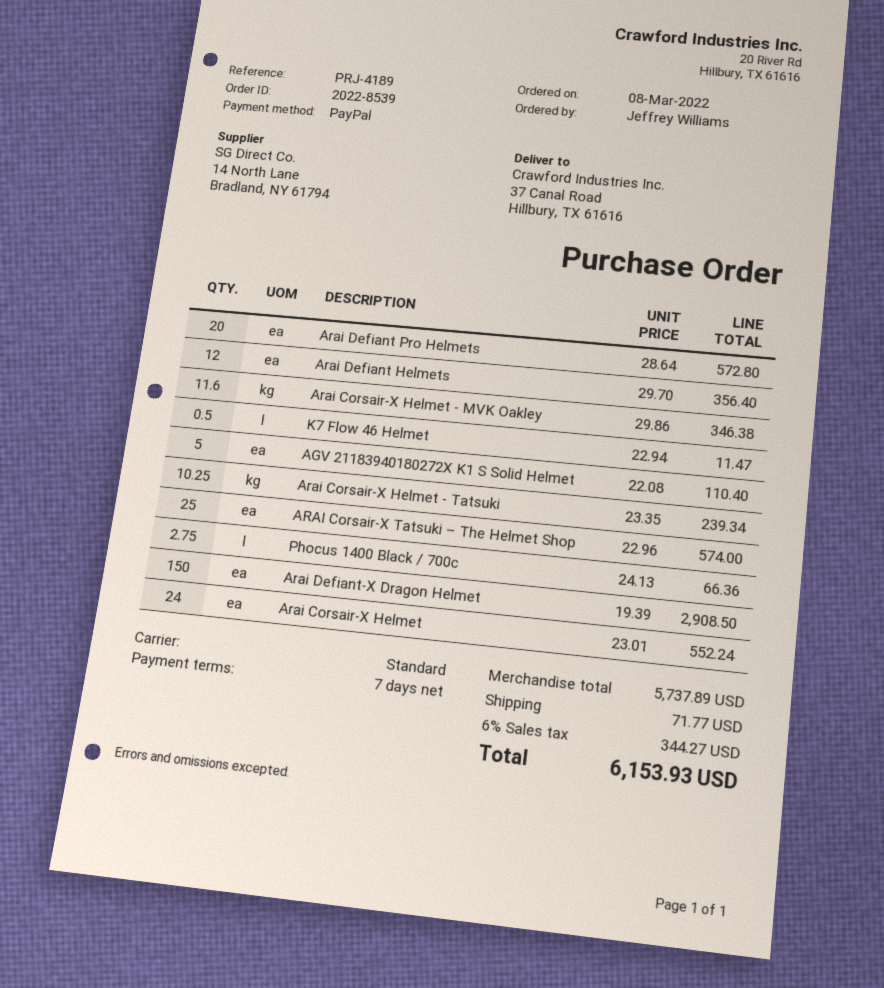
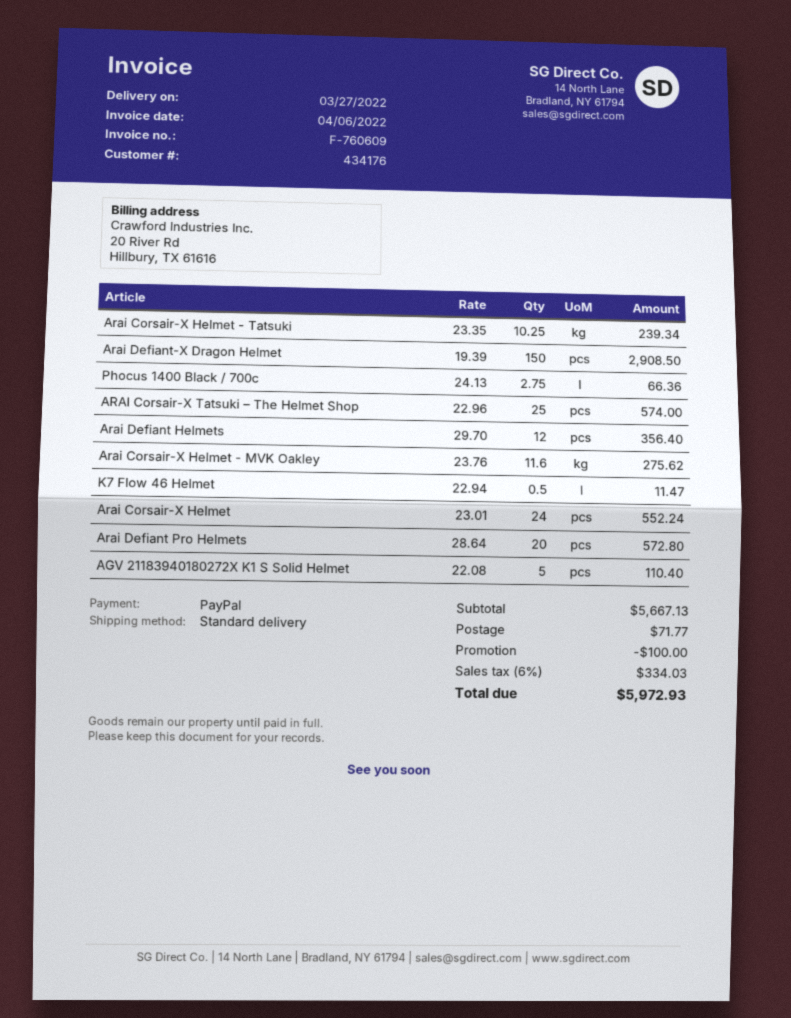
Arai Corsair-X Helmet - MVK Oakley: 11.6 x 29.86 = 346.38 -> 11.6 x 23.76 = 275.62
subtotal: 5737.89 -> 5667.13
discount: none -> 100.00
tax: 6% = 344.27 -> 6% = 334.03
total: 6153.93 -> 5972.93

